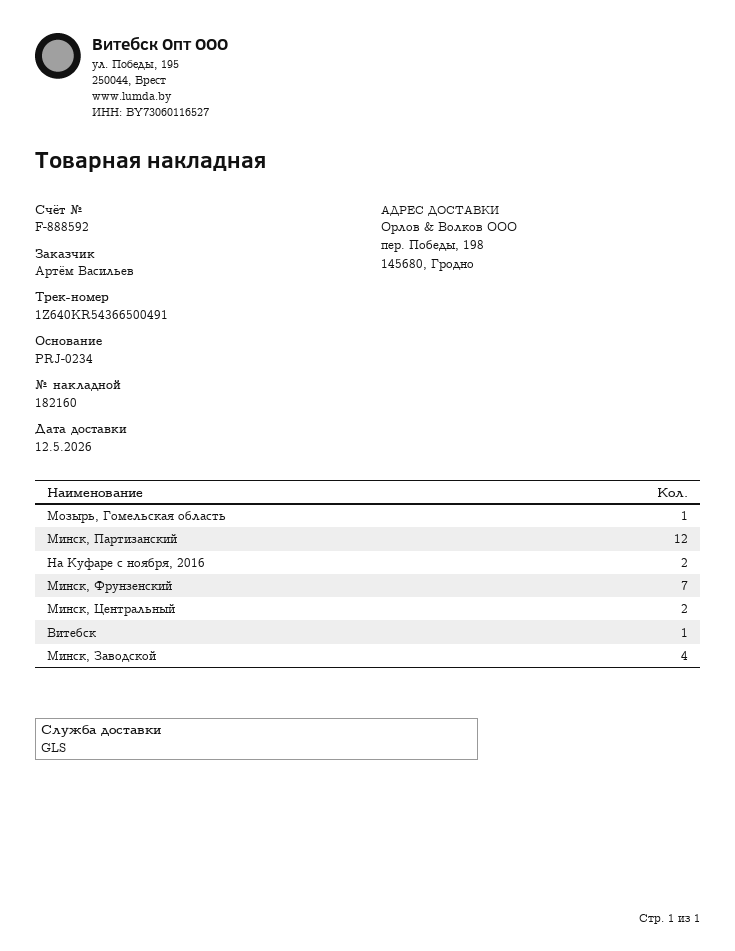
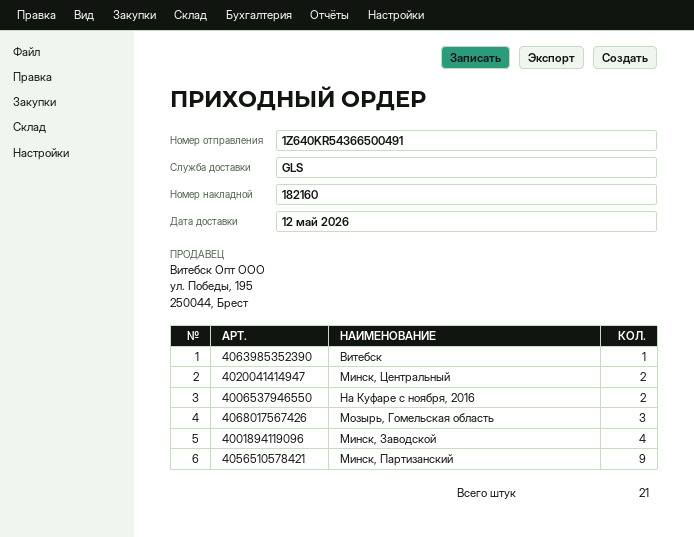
Мозырь, Гомельская область: 1 -> 3
Минск, Партизанский: 12 -> 9
Минск, Фрунзенский: 7 -> none

